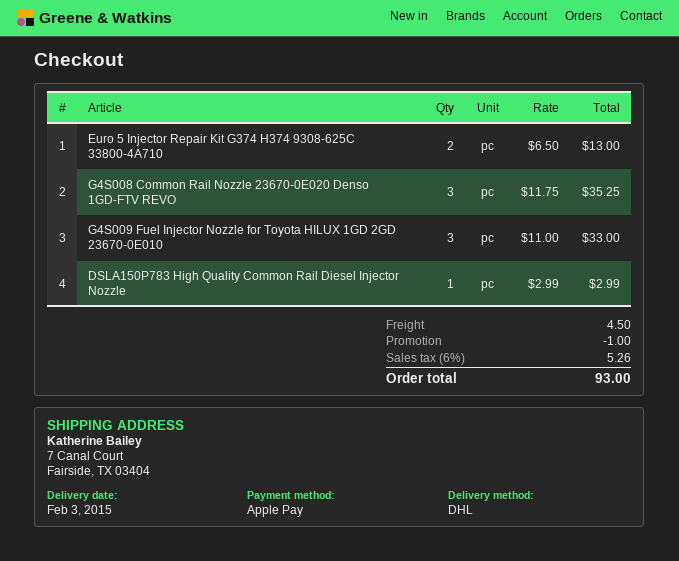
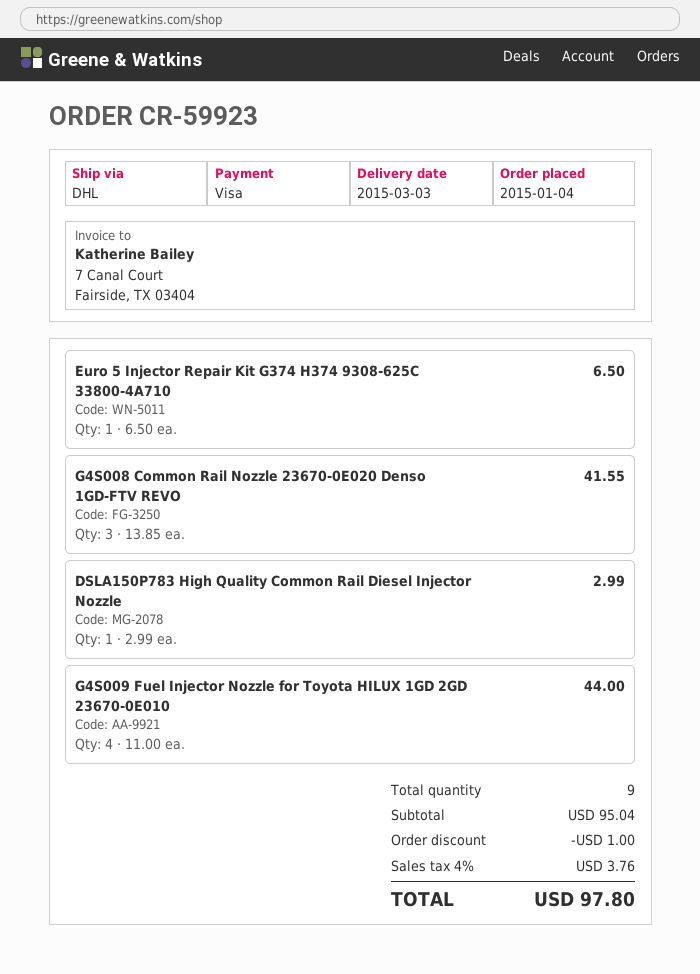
delivery date: 2015-02-03 -> 2015-03-03
payment method: Apple Pay -> Visa
Euro 5 Injector Repair Kit G374 H374 9308-625C 33800-4A710: 2 x 6.50 = 13.00 -> 1 x 6.50 = 6.50
G4S008 Common Rail Nozzle 23670-0E020 Denso 1GD-FTV REVO: 3 x 11.75 = 35.25 -> 3 x 13.85 = 41.55
G4S009 Fuel Injector Nozzle for Toyota HILUX 1GD 2GD 23670-0E010: 3 x 11.00 = 33.00 -> 4 x 11.00 = 44.00
shipping: 4.50 -> none
tax: 6% = 5.26 -> 4% = 3.76
total: 93.00 -> 97.80

